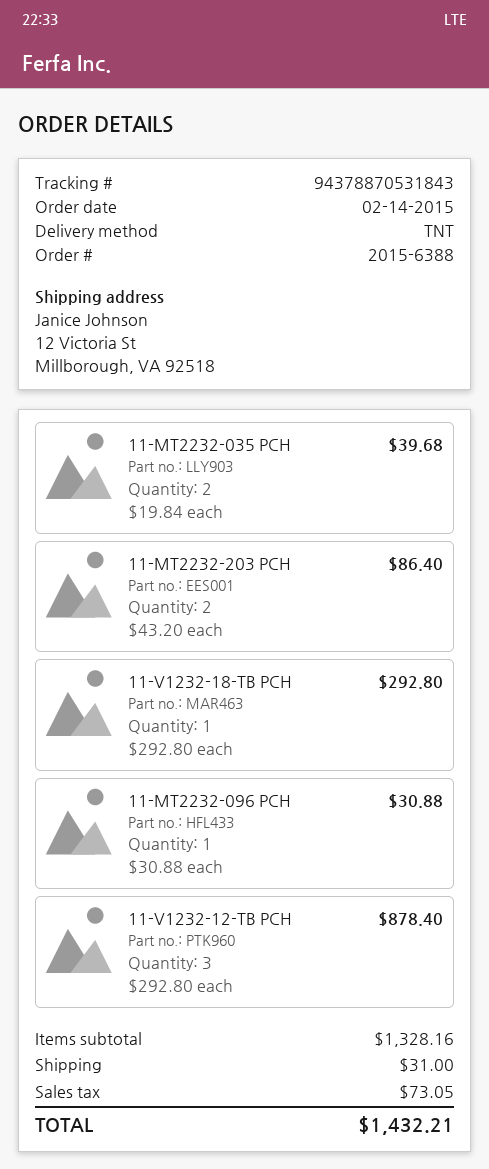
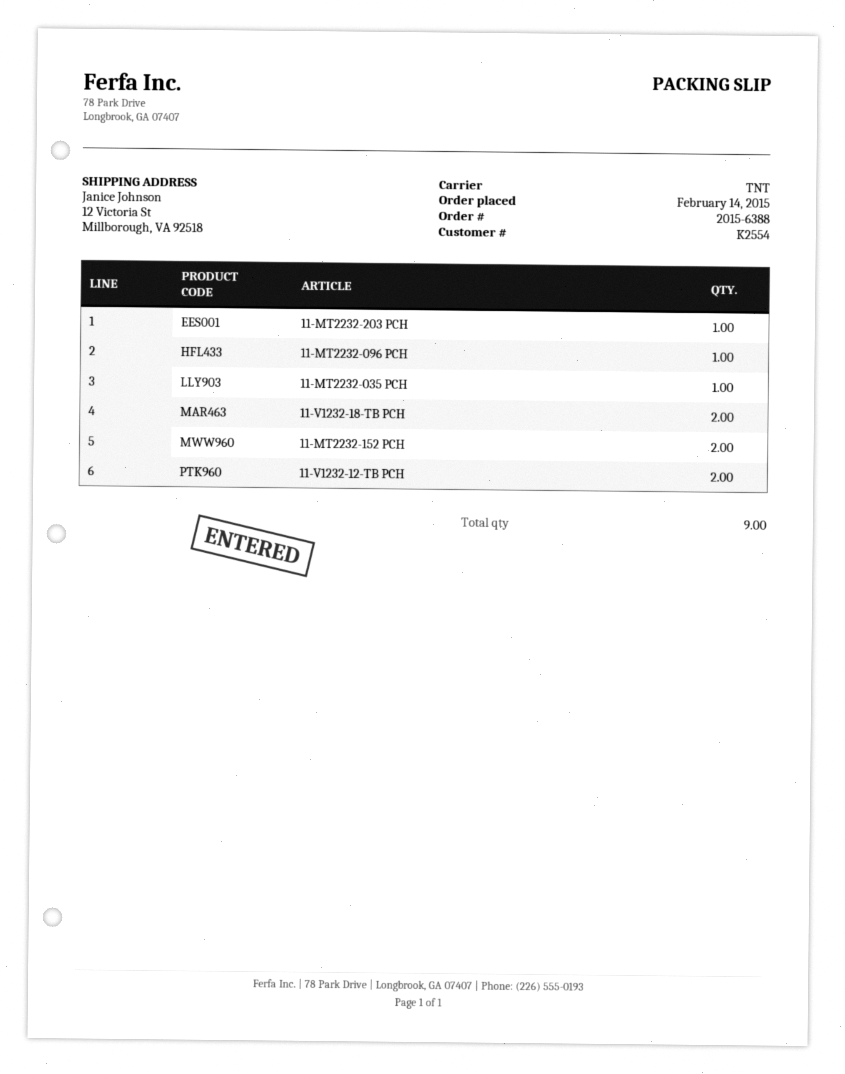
11-MT2232-035 PCH: 2 -> 1
11-MT2232-203 PCH: 2 -> 1
11-V1232-18-TB PCH: 1 -> 2
11-V1232-12-TB PCH: 3 -> 2
11-MT2232-152 PCH: none -> 2

